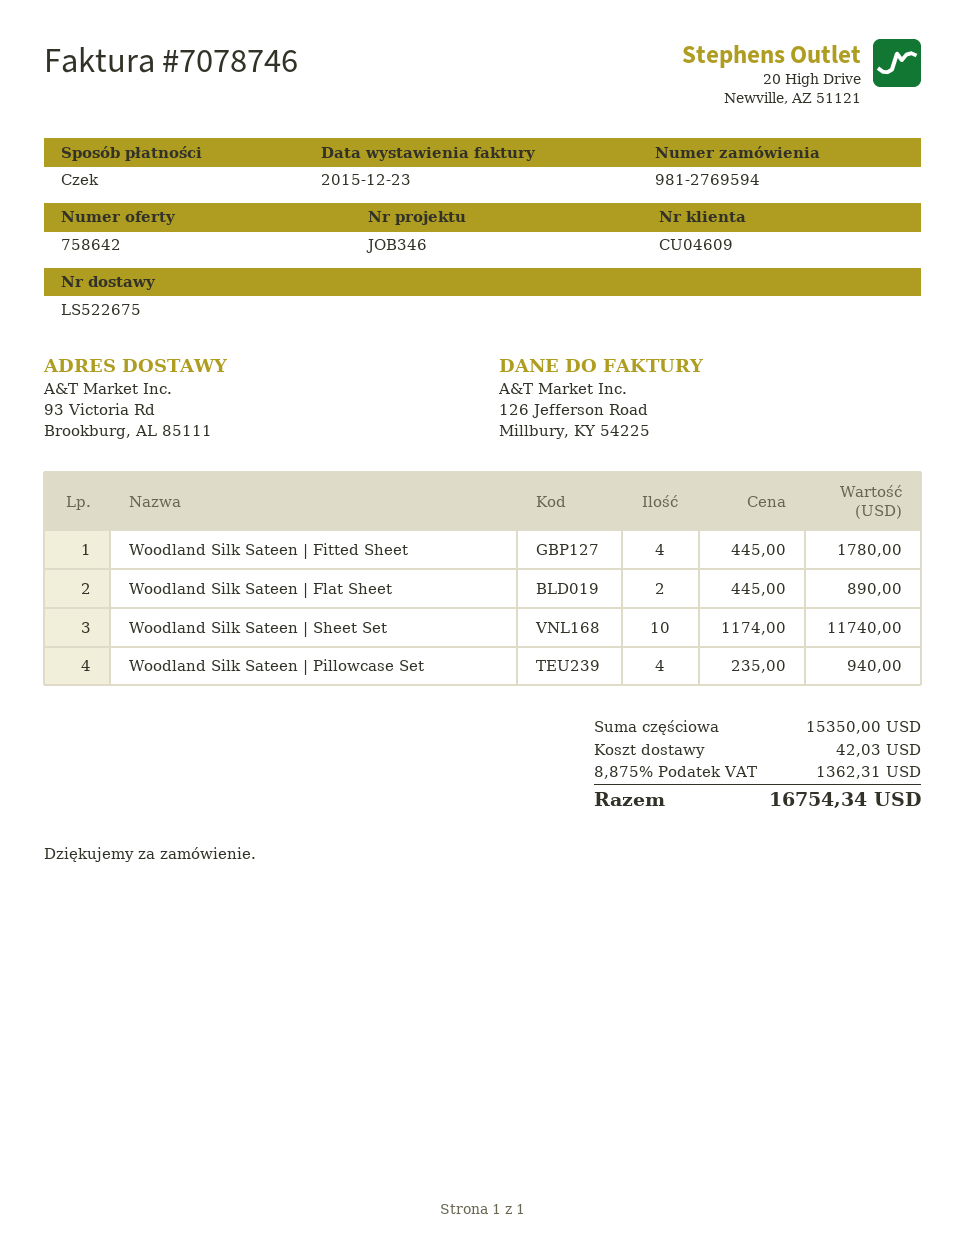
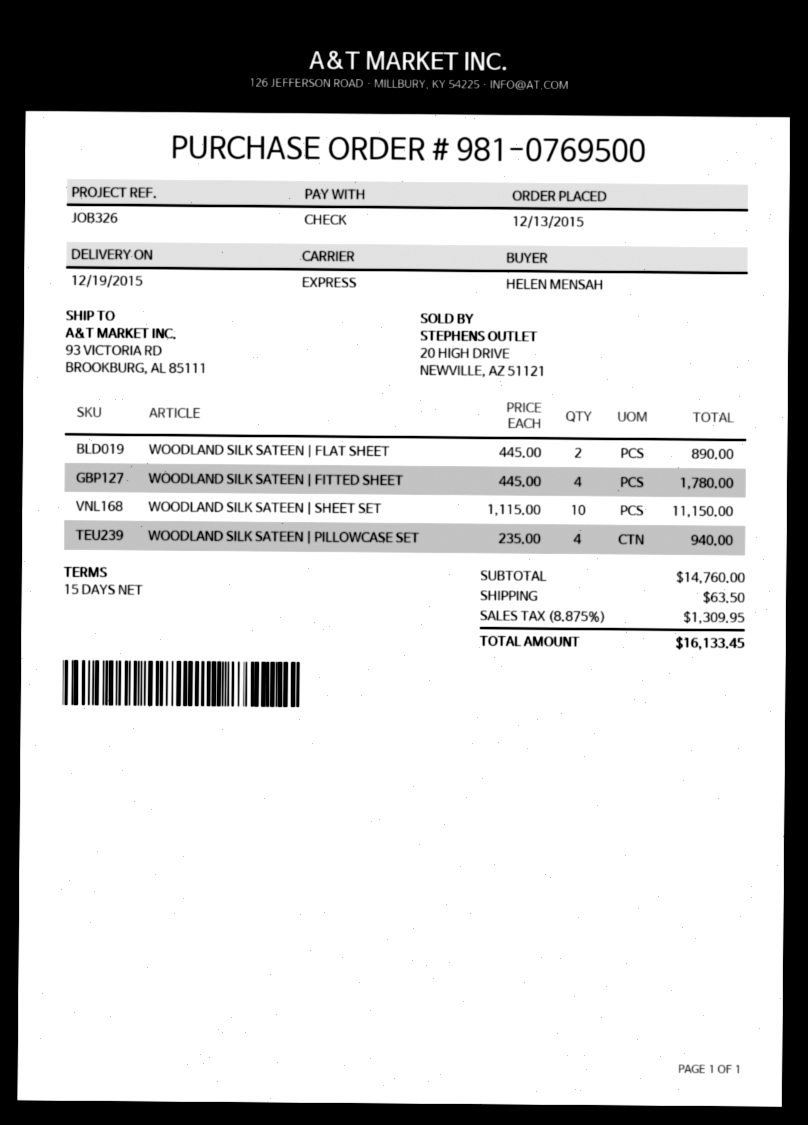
order number: 981-2769594 -> 981-0769500
reference: JOB346 -> JOB326
Woodland Silk Sateen | Sheet Set: 10 x 1174.00 = 11740.00 -> 10 x 1115.00 = 11150.00
subtotal: 15350.00 -> 14760.00
shipping: 42.03 -> 63.50
tax: 8.875% = 1362.31 -> 8.875% = 1309.95
total: 16754.34 -> 16133.45

